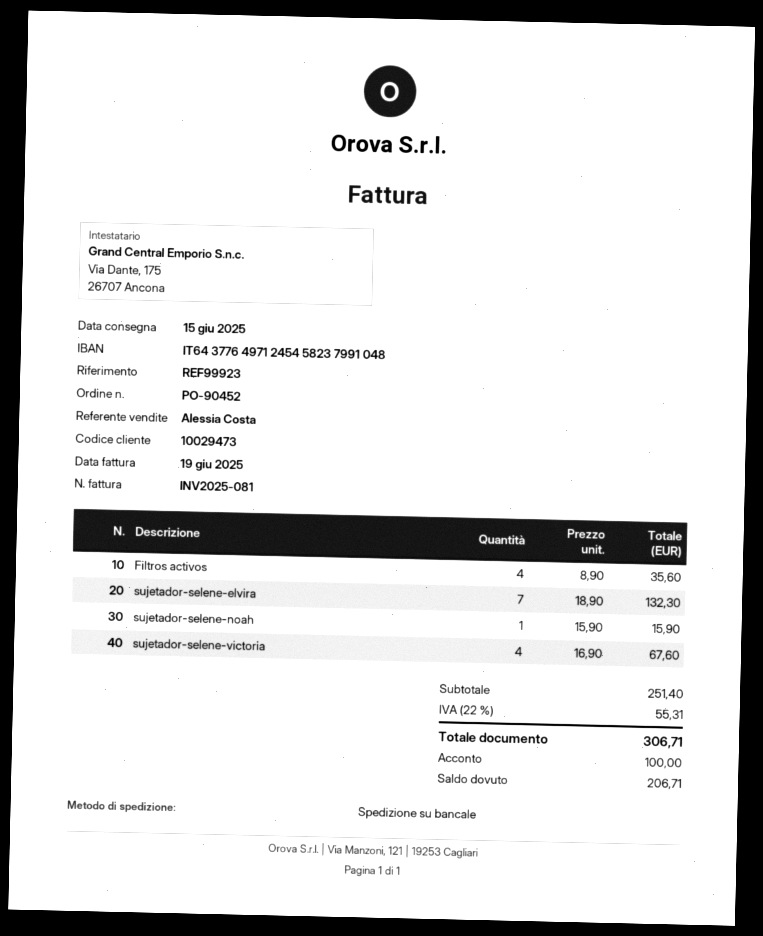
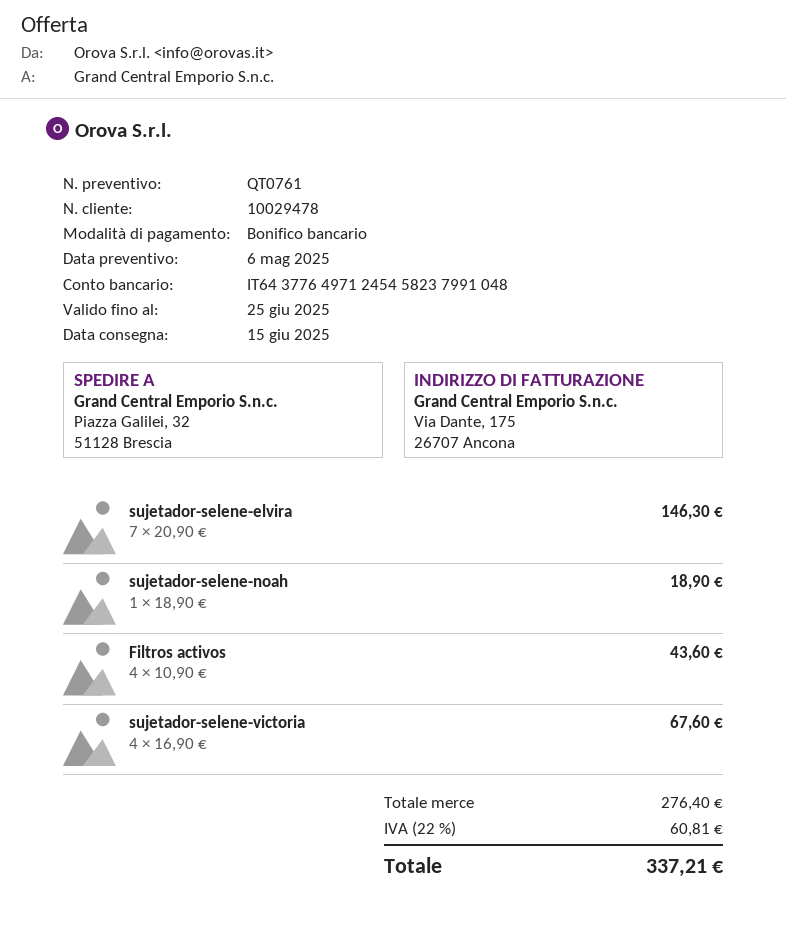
customer number: 10029473 -> 10029478
Filtros activos: 4 x 8.90 = 35.60 -> 4 x 10.90 = 43.60
sujetador-selene-elvira: 7 x 18.90 = 132.30 -> 7 x 20.90 = 146.30
sujetador-selene-noah: 1 x 15.90 = 15.90 -> 1 x 18.90 = 18.90
subtotal: 251.40 -> 276.40
tax: 22% = 55.31 -> 22% = 60.81
total: 306.71 -> 337.21

